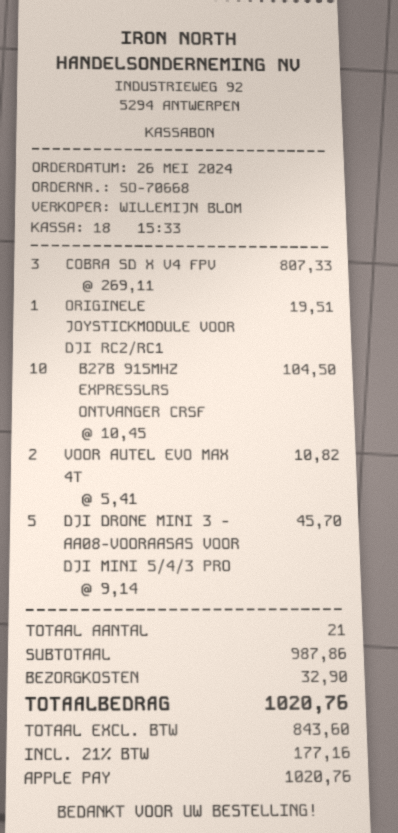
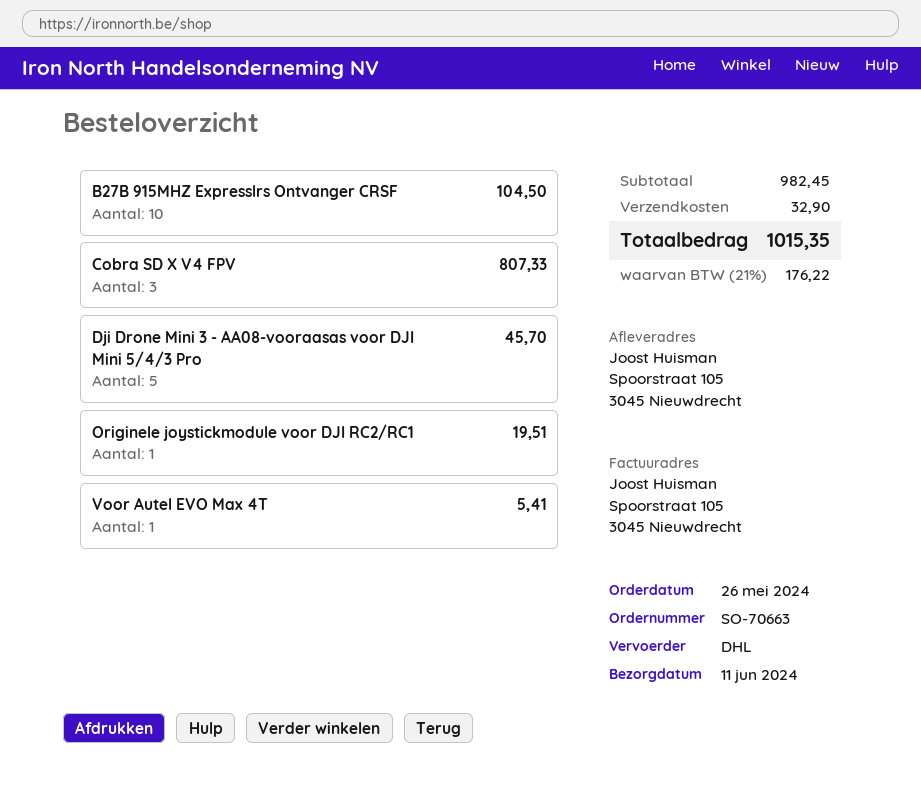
order number: SO-70668 -> SO-70663
VOOR AUTEL EVO MAX 4T: 2 for 10.82 -> 1 for 5.41
subtotal: 987.86 -> 982.45
tax: 21% = 177.16 -> 21% = 176.22
total: 1020.76 -> 1015.35

